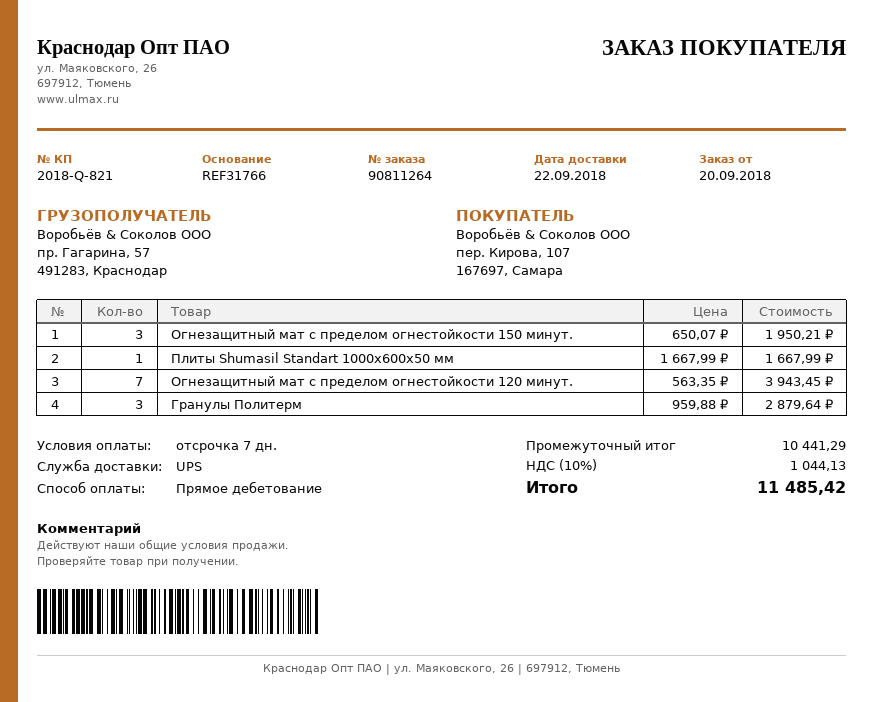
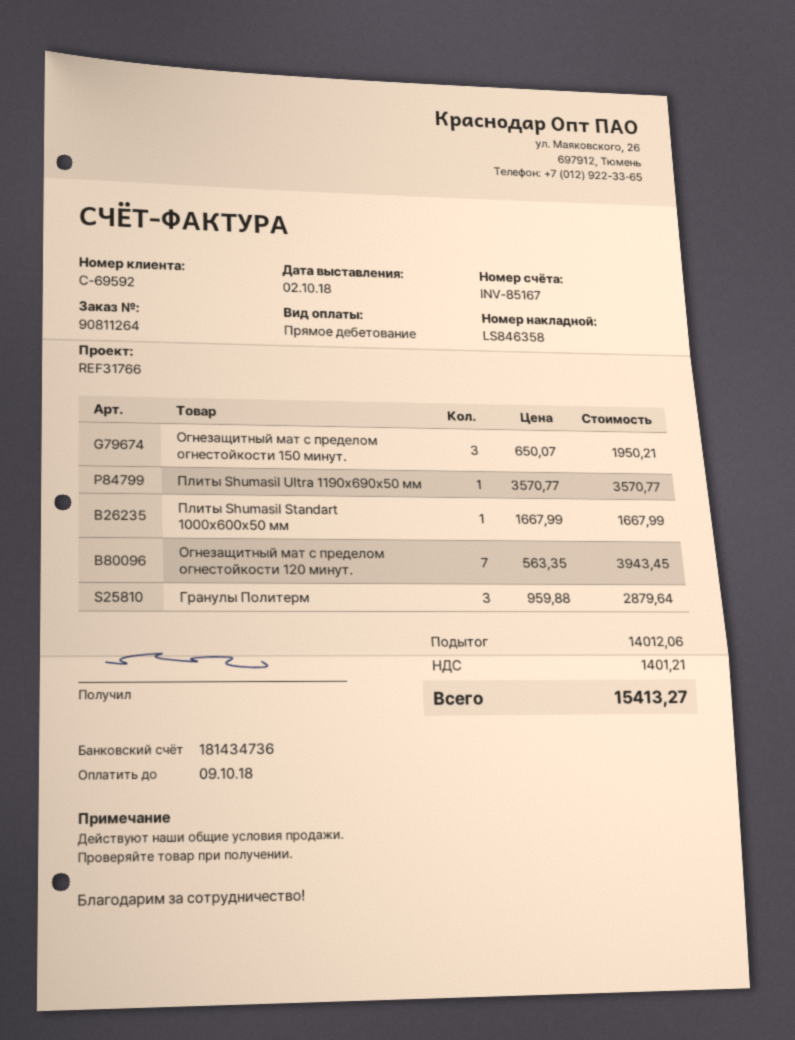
Плиты Shumasil Ultra 1190х690х50 мм: none -> 1 x 3570.77 = 3570.77
subtotal: 10441.29 -> 14012.06
tax: 1044.13 -> 1401.21
total: 11485.42 -> 15413.27

